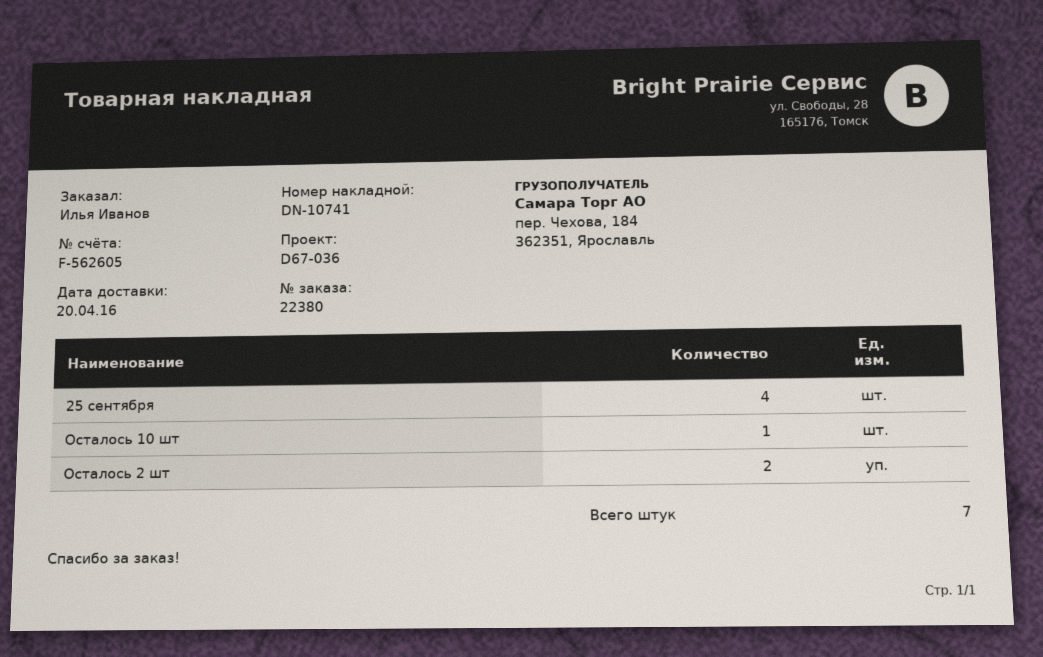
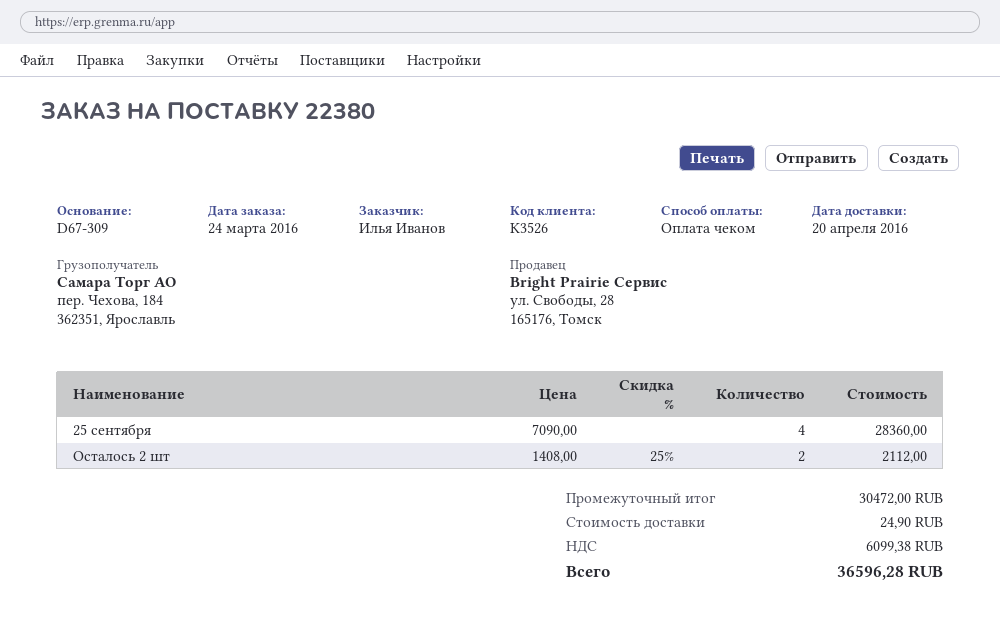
reference: D67-036 -> D67-309
Осталось 10 шт: 1 -> none

